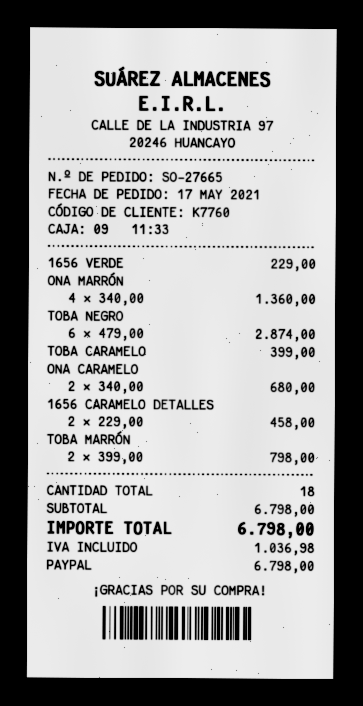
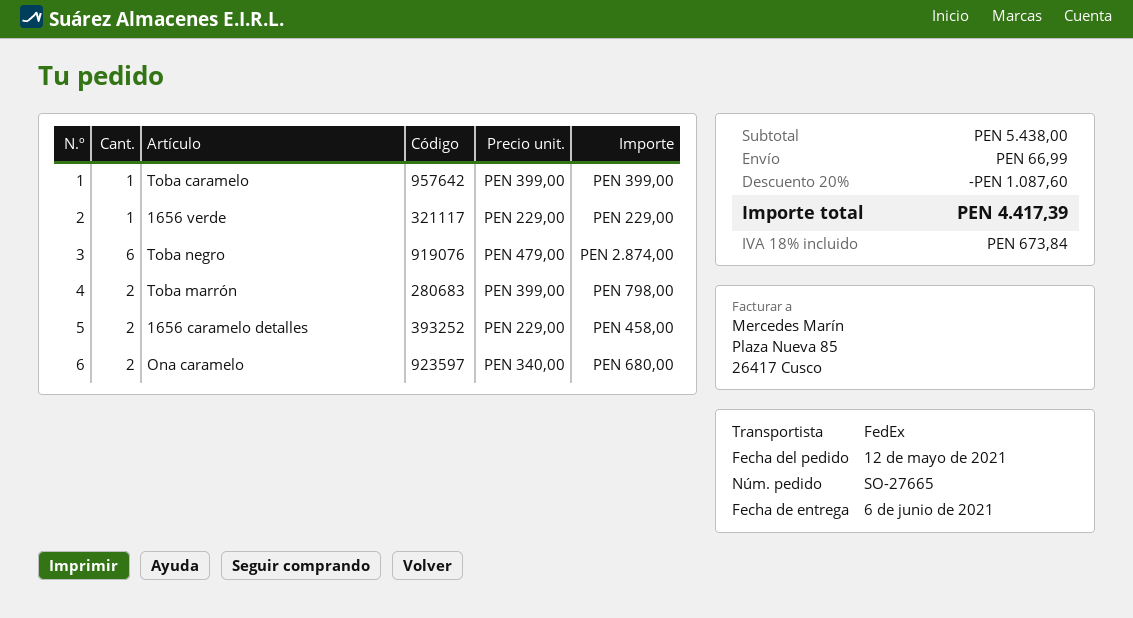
order date: 2021-05-17 -> 2021-05-12
ONA MARRÓN: 4 x 340.00 = 1360.00 -> none
subtotal: 6798.00 -> 5438.00
discount: none -> 20% = 1087.60
shipping: none -> 66.99
tax: 1036.98 -> 673.84
total: 6798.00 -> 4417.39

